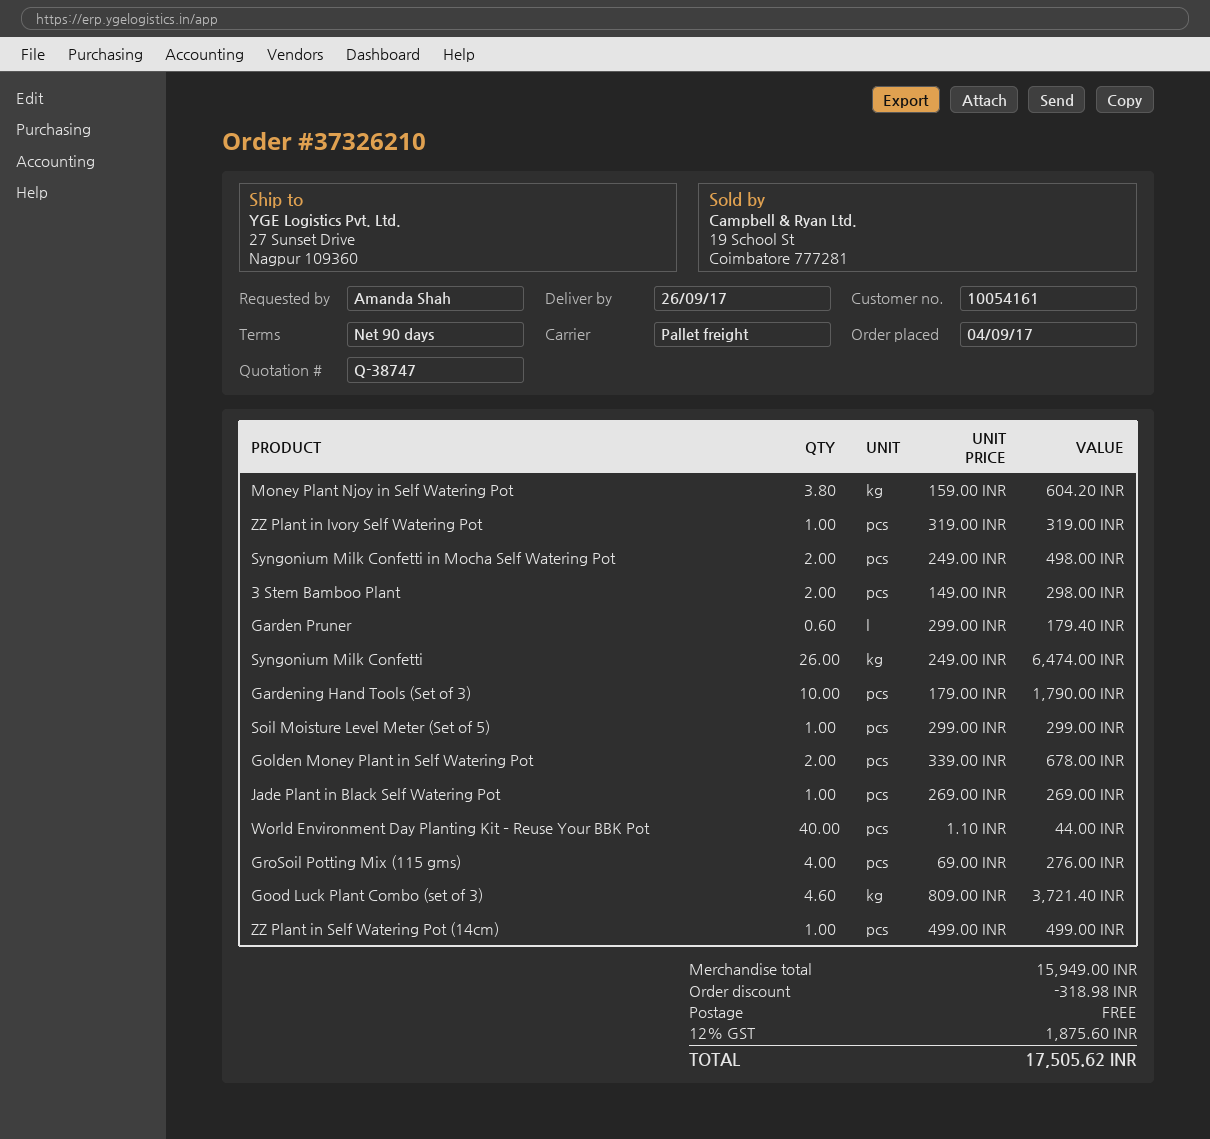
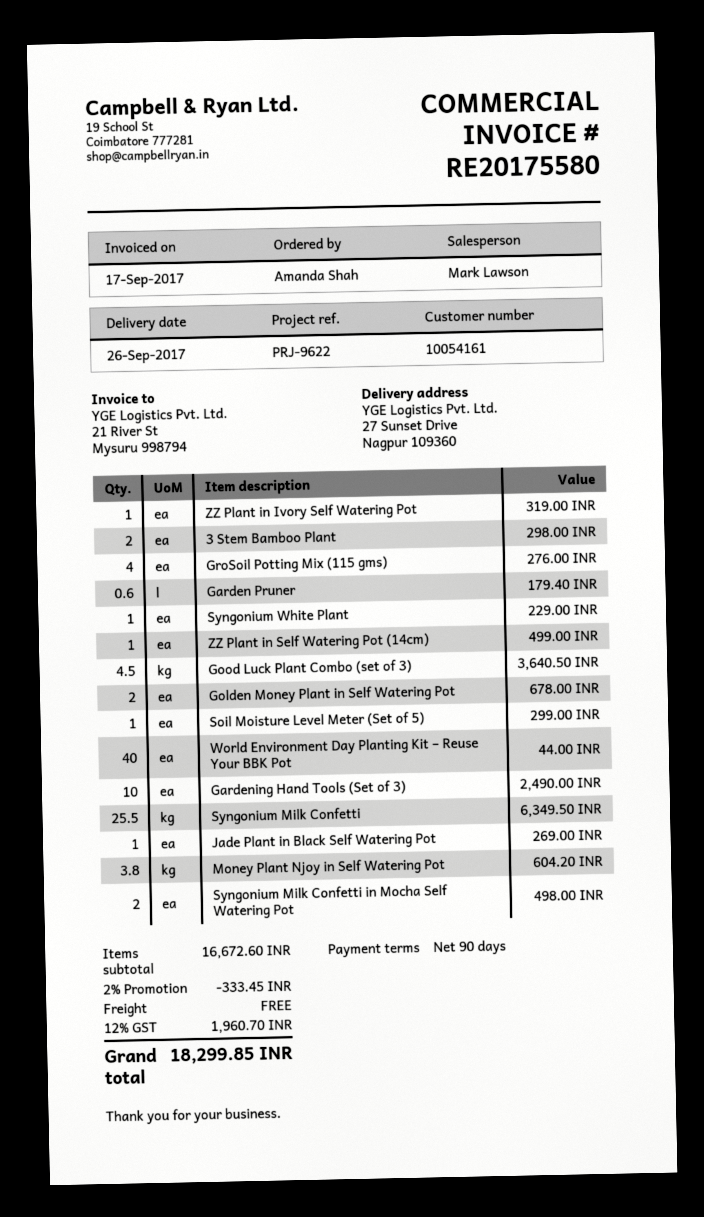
Syngonium Milk Confetti: 26 for 6474.00 -> 25.5 for 6349.50
Gardening Hand Tools (Set of 3): 10 for 1790.00 -> 10 for 2490.00
Good Luck Plant Combo (set of 3): 4.6 for 3721.40 -> 4.5 for 3640.50
Syngonium White Plant: none -> 1 for 229.00
subtotal: 15949.00 -> 16672.60
discount: 318.98 -> 333.45
tax: 12% = 1875.60 -> 12% = 1960.70
total: 17505.62 -> 18299.85

